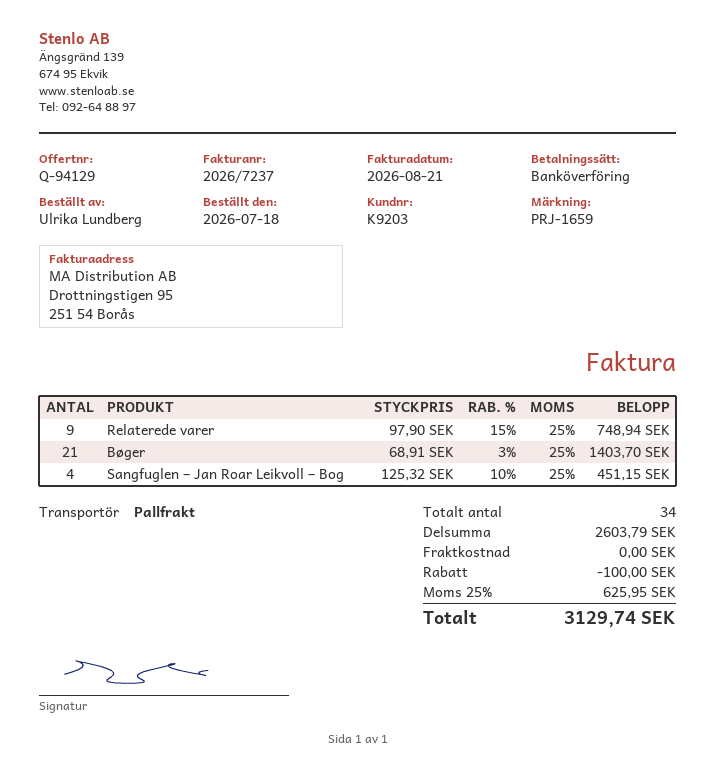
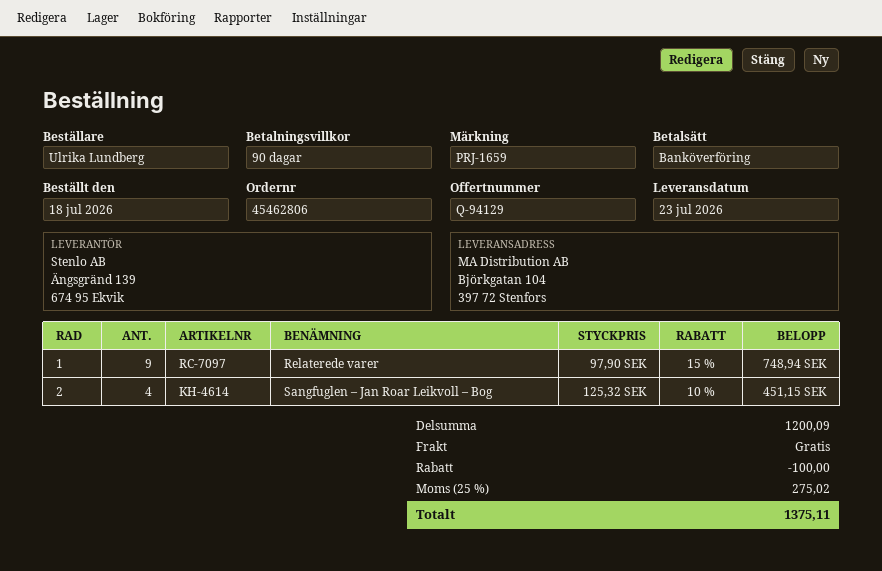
Bøger: 21 x 68.91 - 3% = 1403.70 -> none
subtotal: 2603.79 -> 1200.09
tax: 25% = 625.95 -> 25% = 275.02
total: 3129.74 -> 1375.11

